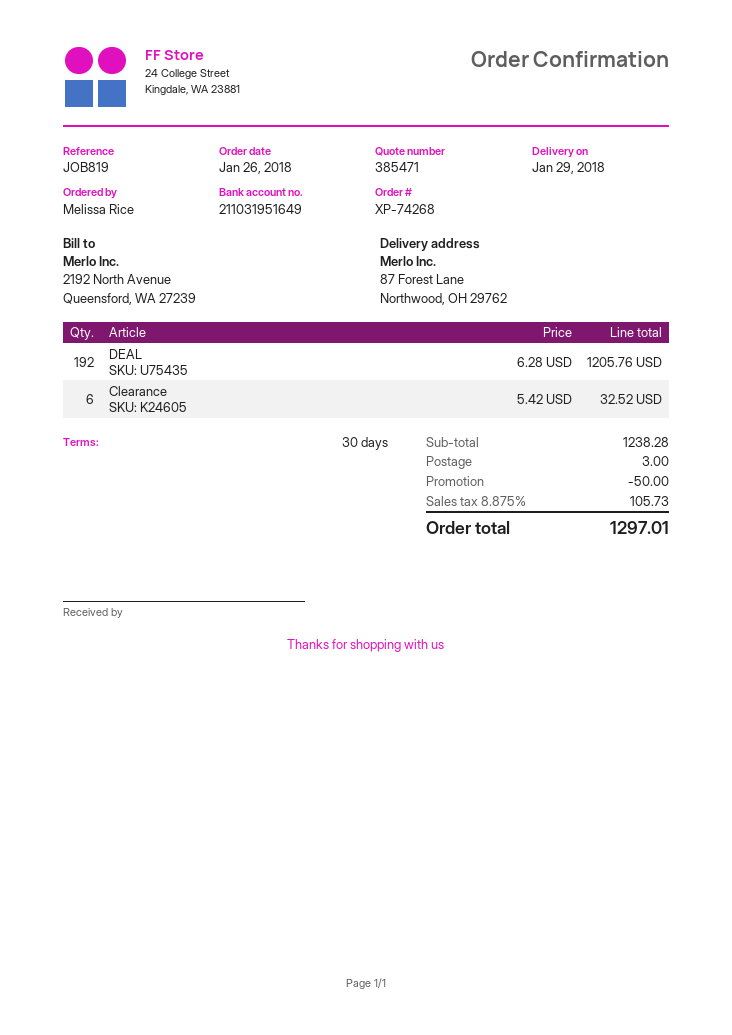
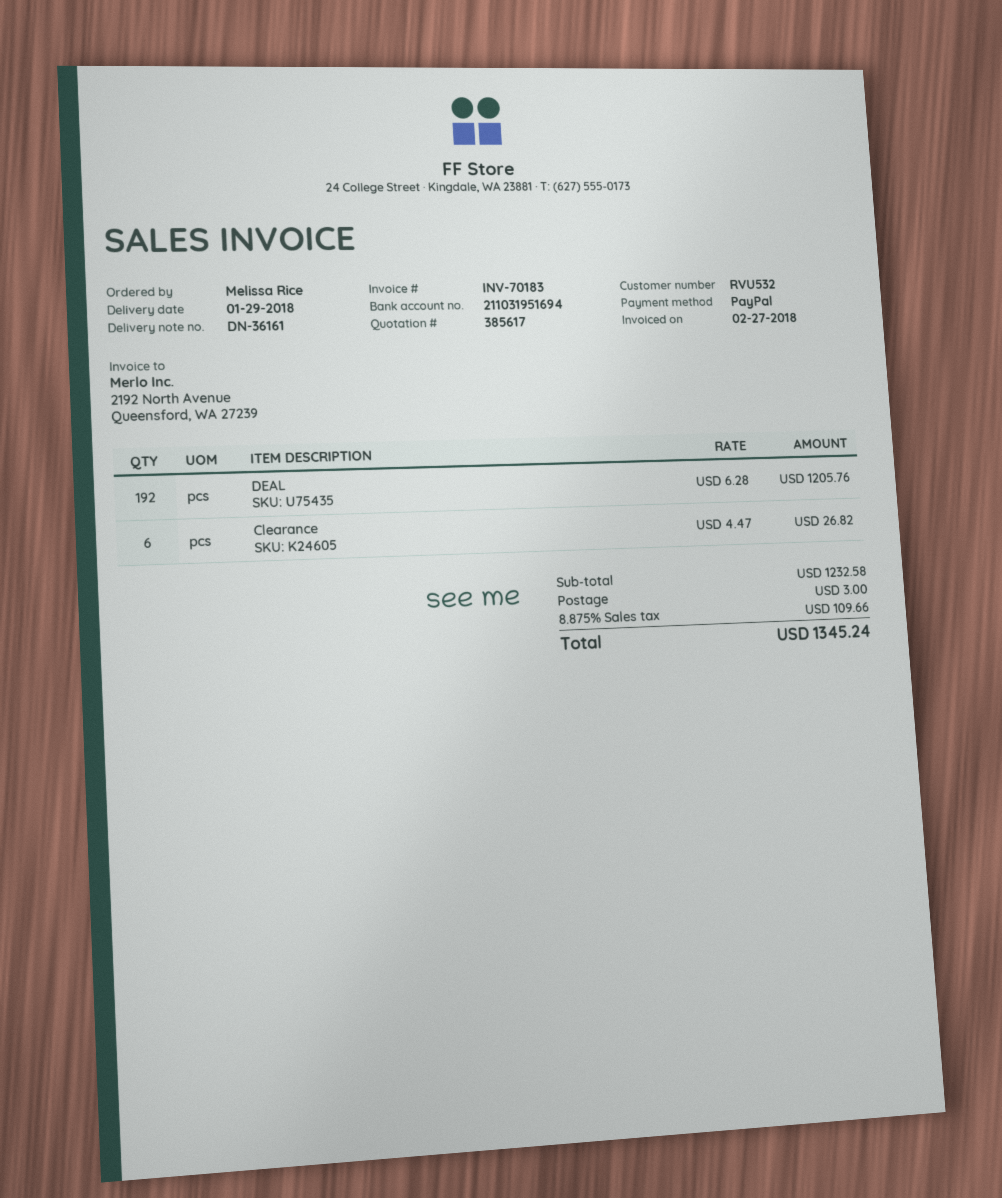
quote number: 385471 -> 385617
bank account: 211031951649 -> 211031951694
Clearance: 6 x 5.42 = 32.52 -> 6 x 4.47 = 26.82
subtotal: 1238.28 -> 1232.58
discount: 50.00 -> none
tax: 8.875% = 105.73 -> 8.875% = 109.66
total: 1297.01 -> 1345.24

